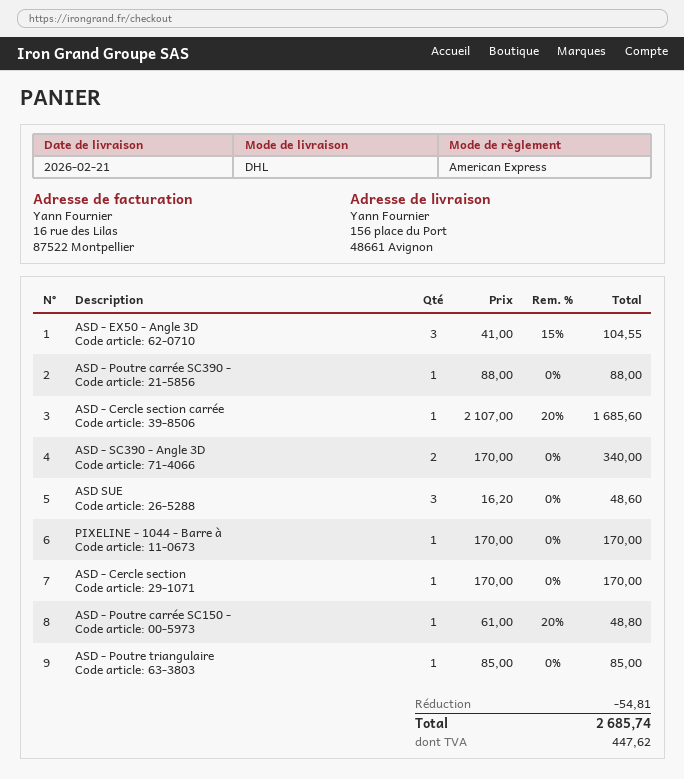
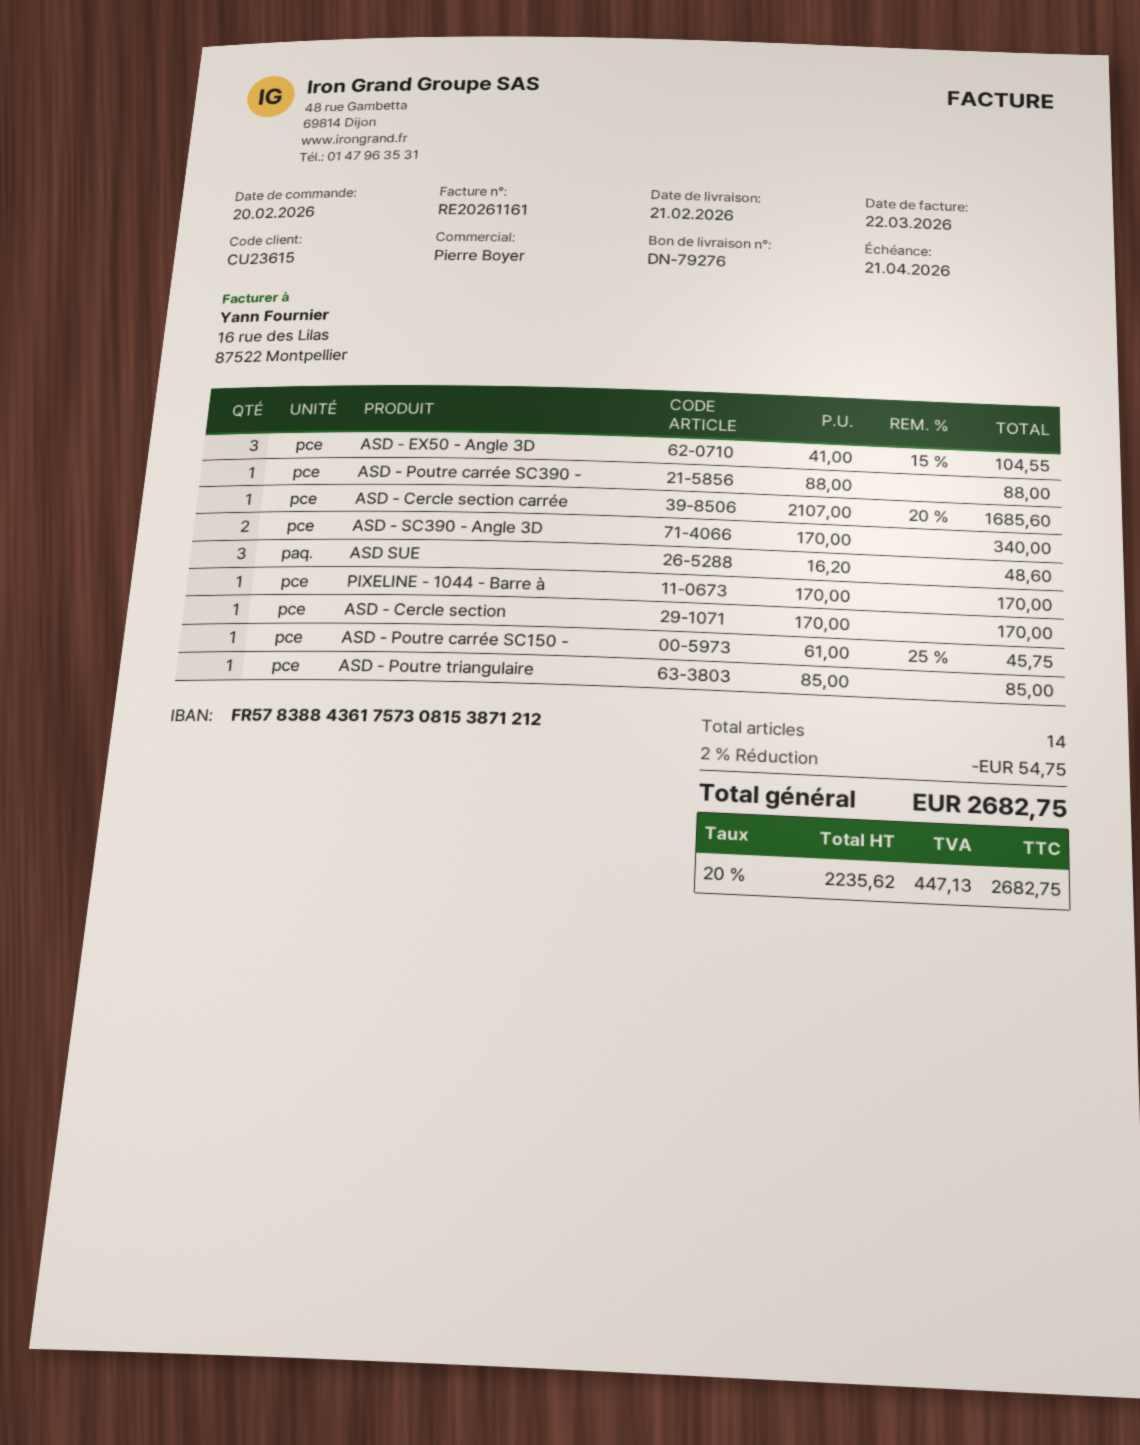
ASD - Poutre carrée SC150 -: 1 x 61.00 - 20% = 48.80 -> 1 x 61.00 - 25% = 45.75
discount: 54.81 -> 54.75
tax: 447.62 -> 447.13
total: 2685.74 -> 2682.75

